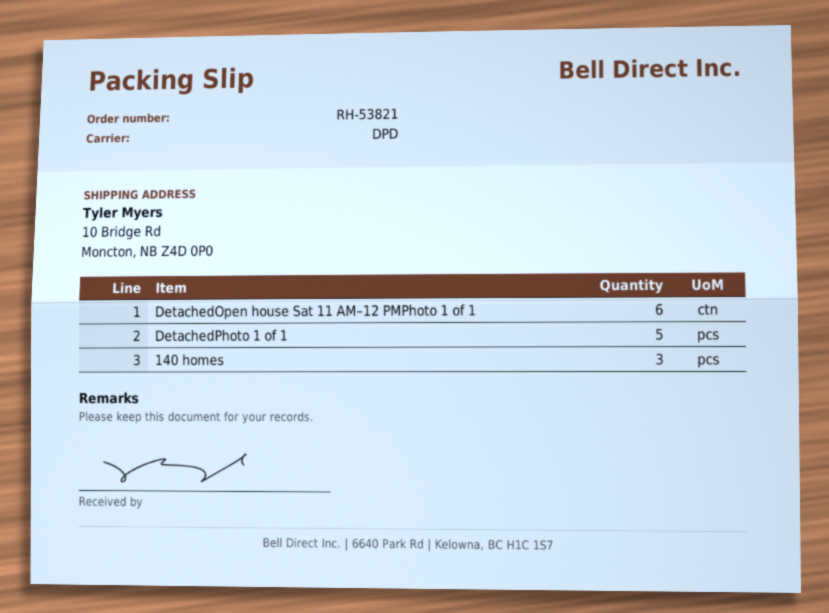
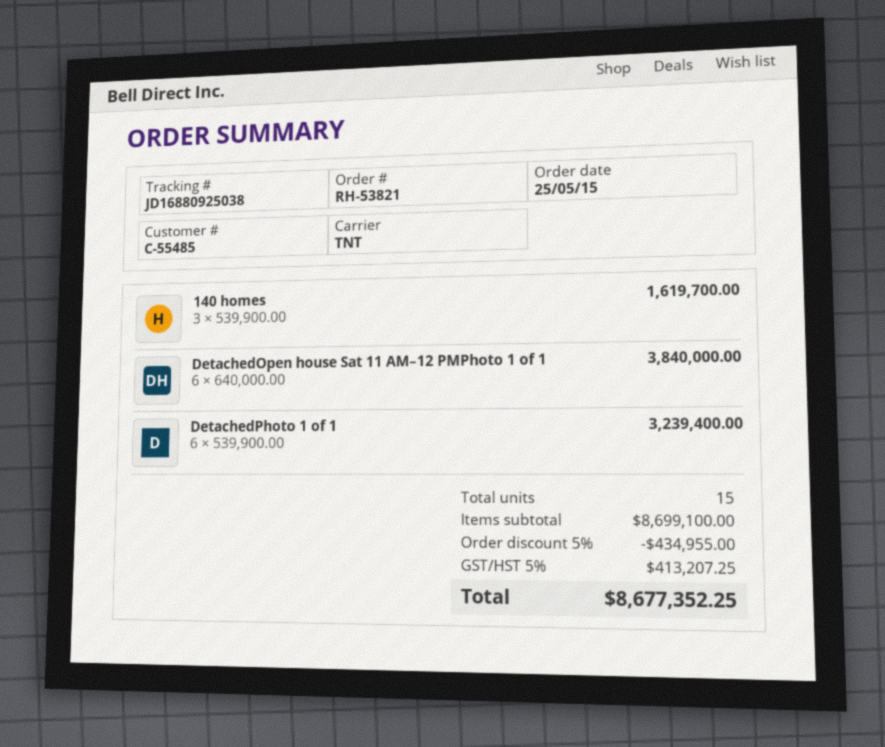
shipping method: DPD -> TNT
DetachedPhoto 1 of 1: 5 -> 6

